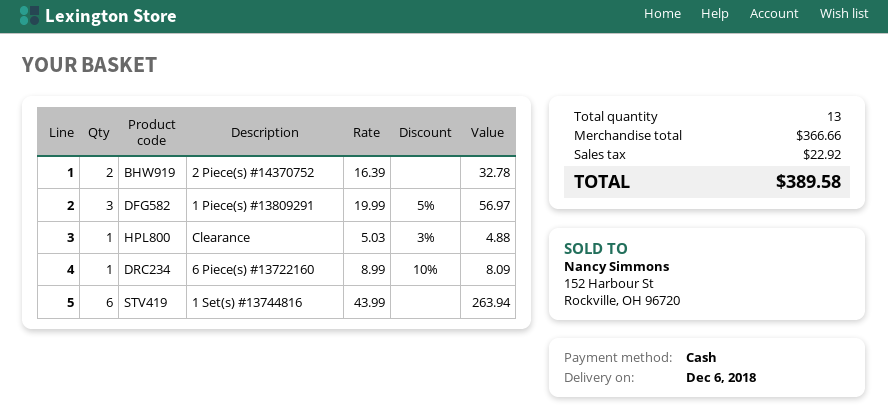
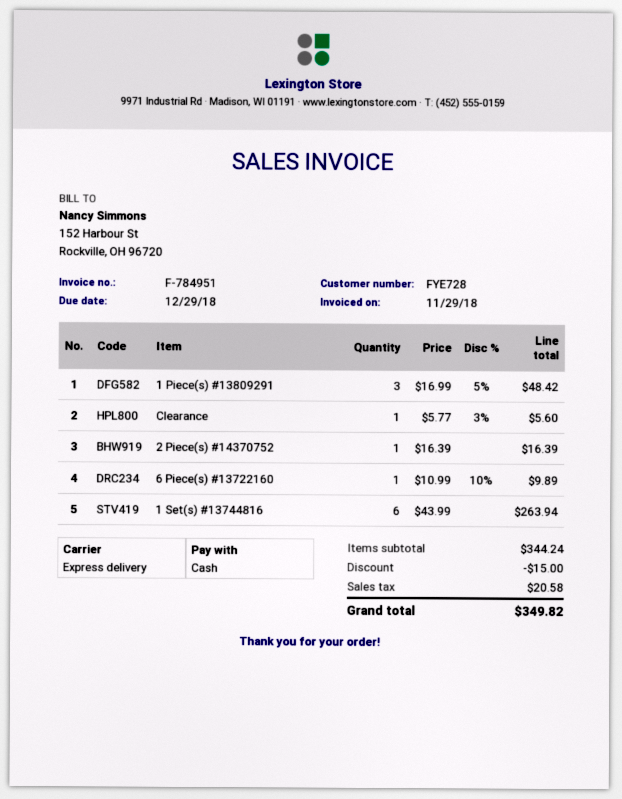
2 Piece(s) #14370752: 2 x 16.39 = 32.78 -> 1 x 16.39 = 16.39
1 Piece(s) #13809291: 3 x 19.99 - 5% = 56.97 -> 3 x 16.99 - 5% = 48.42
Clearance: 1 x 5.03 - 3% = 4.88 -> 1 x 5.77 - 3% = 5.60
6 Piece(s) #13722160: 1 x 8.99 - 10% = 8.09 -> 1 x 10.99 - 10% = 9.89
subtotal: 366.66 -> 344.24
discount: none -> 15.00
tax: 22.92 -> 20.58
total: 389.58 -> 349.82

